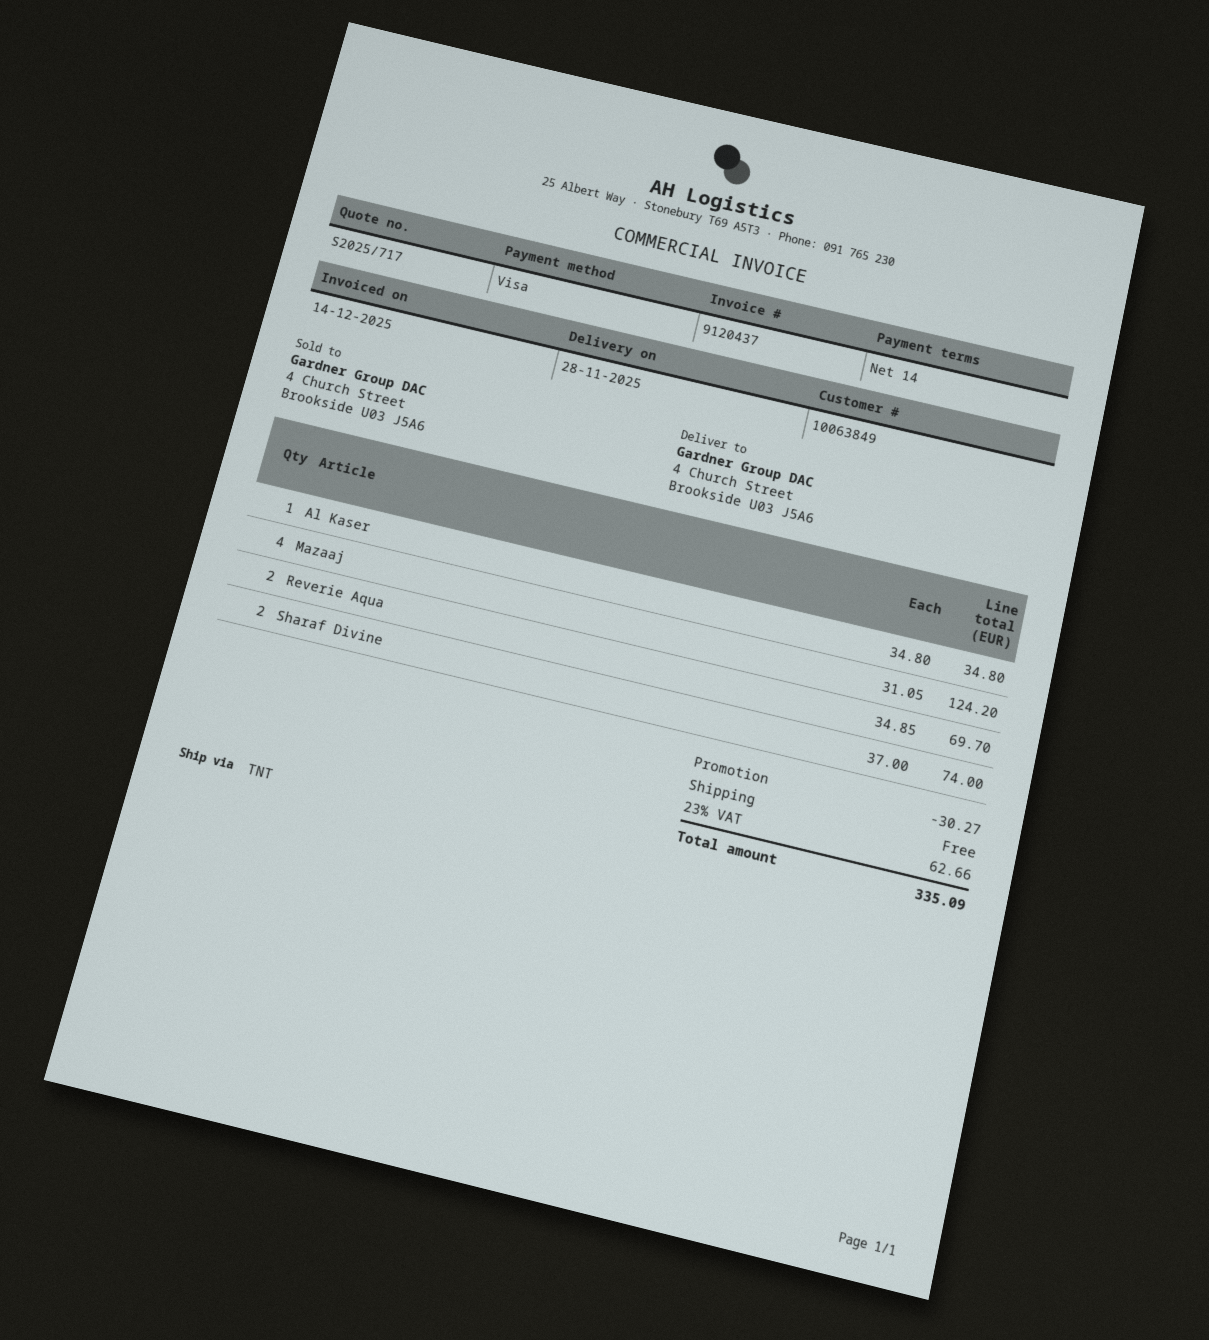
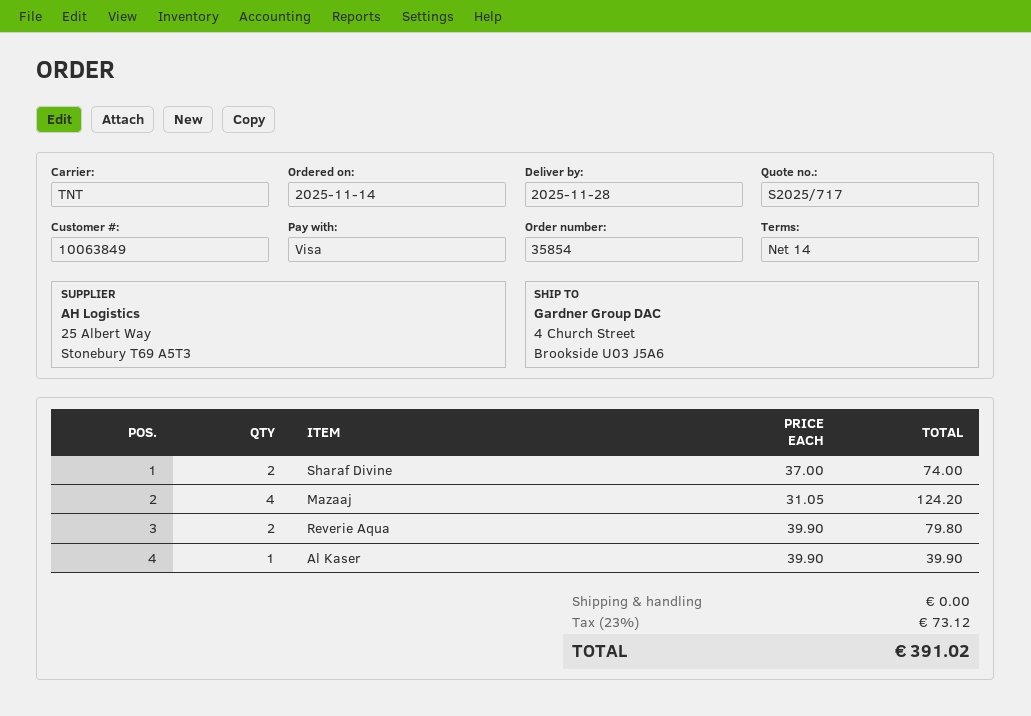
Al Kaser: 1 x 34.80 = 34.80 -> 1 x 39.90 = 39.90
Reverie Aqua: 2 x 34.85 = 69.70 -> 2 x 39.90 = 79.80
discount: 30.27 -> none
tax: 23% = 62.66 -> 23% = 73.12
total: 335.09 -> 391.02

